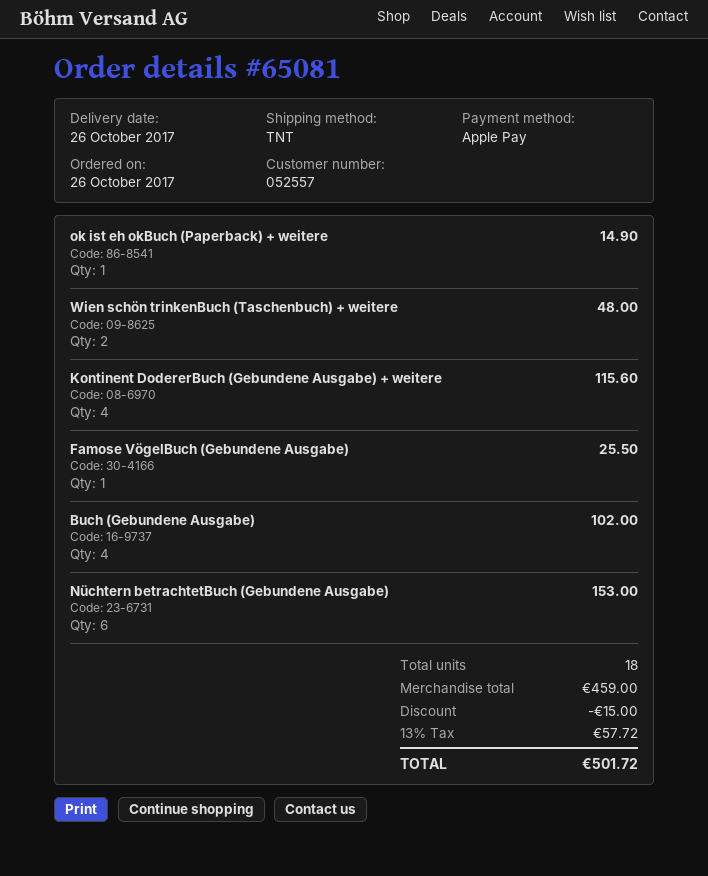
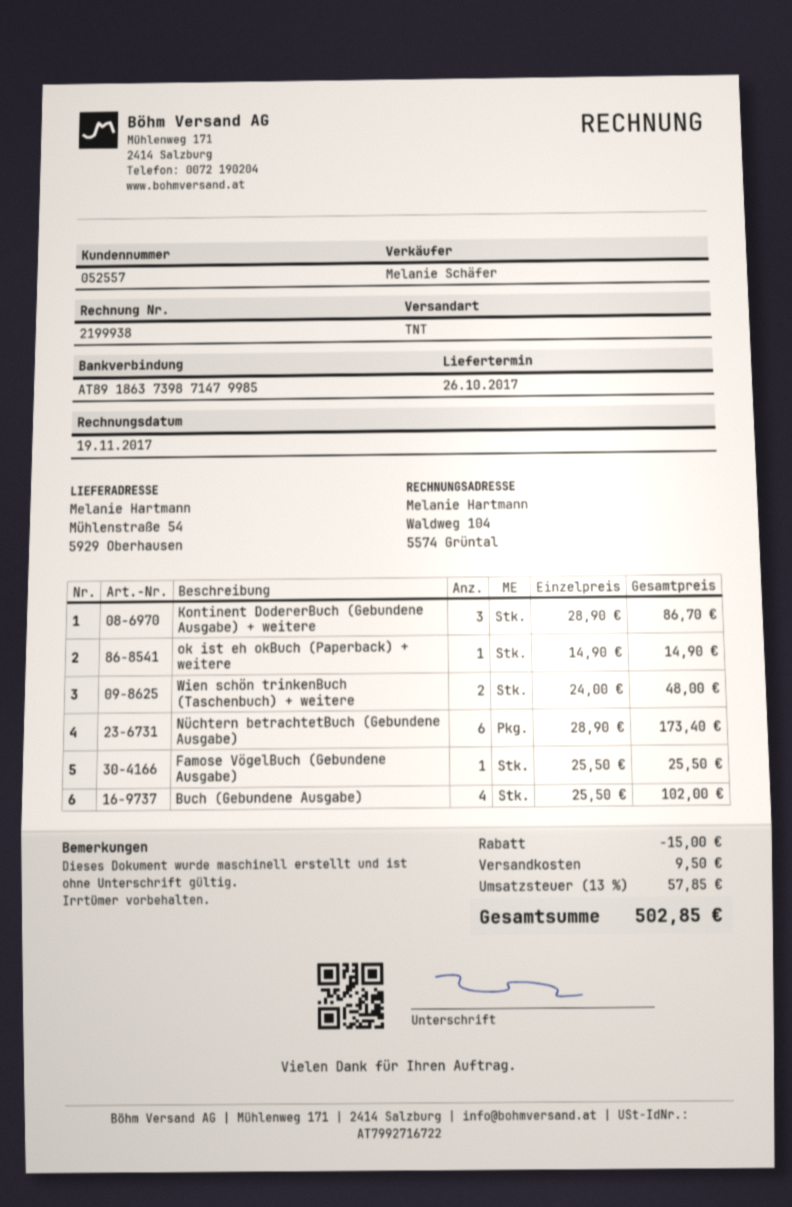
Kontinent DodererBuch (Gebundene Ausgabe) + weitere: 4 for 115.60 -> 3 for 86.70
Nüchtern betrachtetBuch (Gebundene Ausgabe): 6 for 153.00 -> 6 for 173.40
shipping: none -> 9.50
tax: 13% = 57.72 -> 13% = 57.85
total: 501.72 -> 502.85

